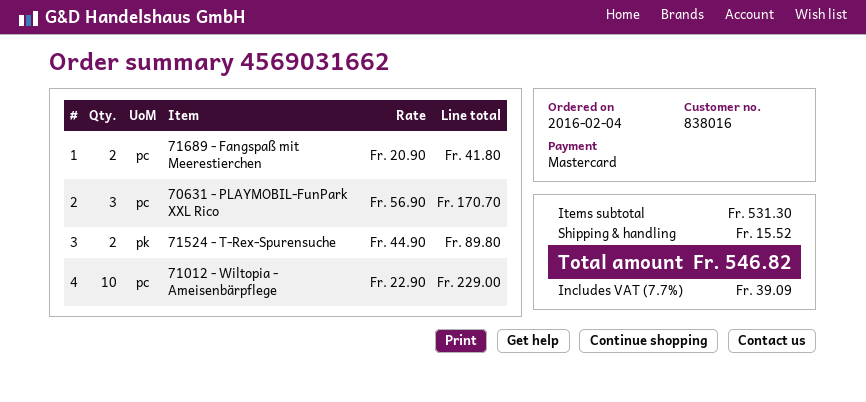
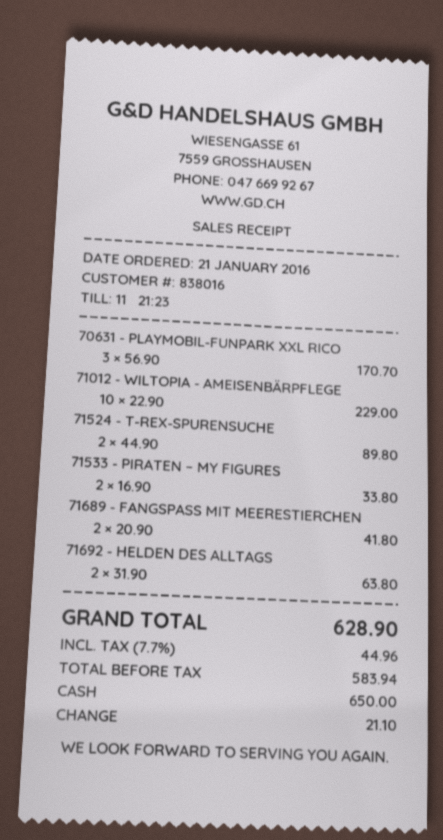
order date: 2016-02-04 -> 2016-01-21
payment method: Mastercard -> cash
71533 - PIRATEN – MY FIGURES: none -> 2 x 16.90 = 33.80
71692 - HELDEN DES ALLTAGS: none -> 2 x 31.90 = 63.80
shipping: 15.52 -> none
tax: 7.7% = 39.09 -> 7.7% = 44.96
total: 546.82 -> 628.90

